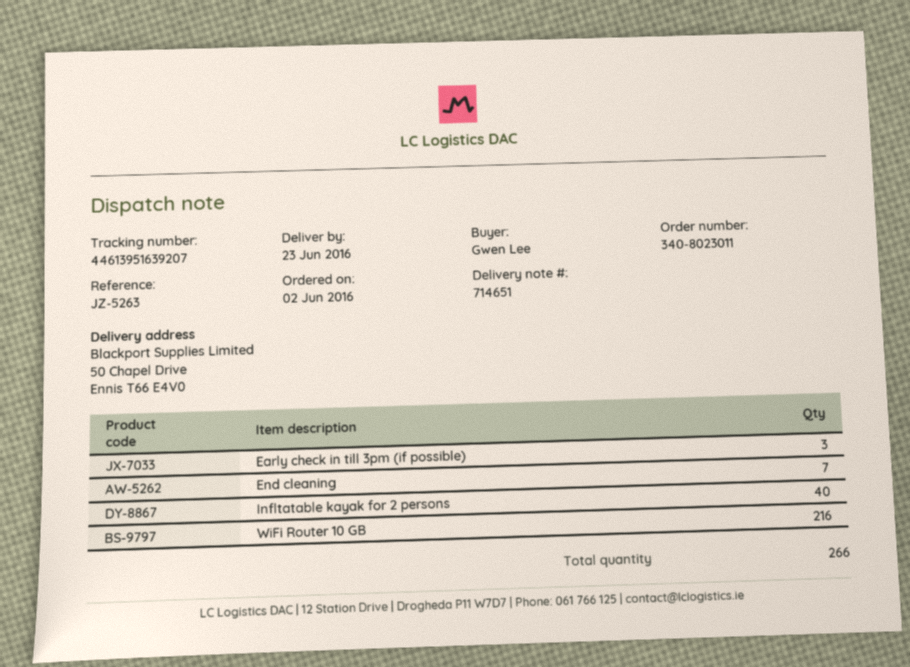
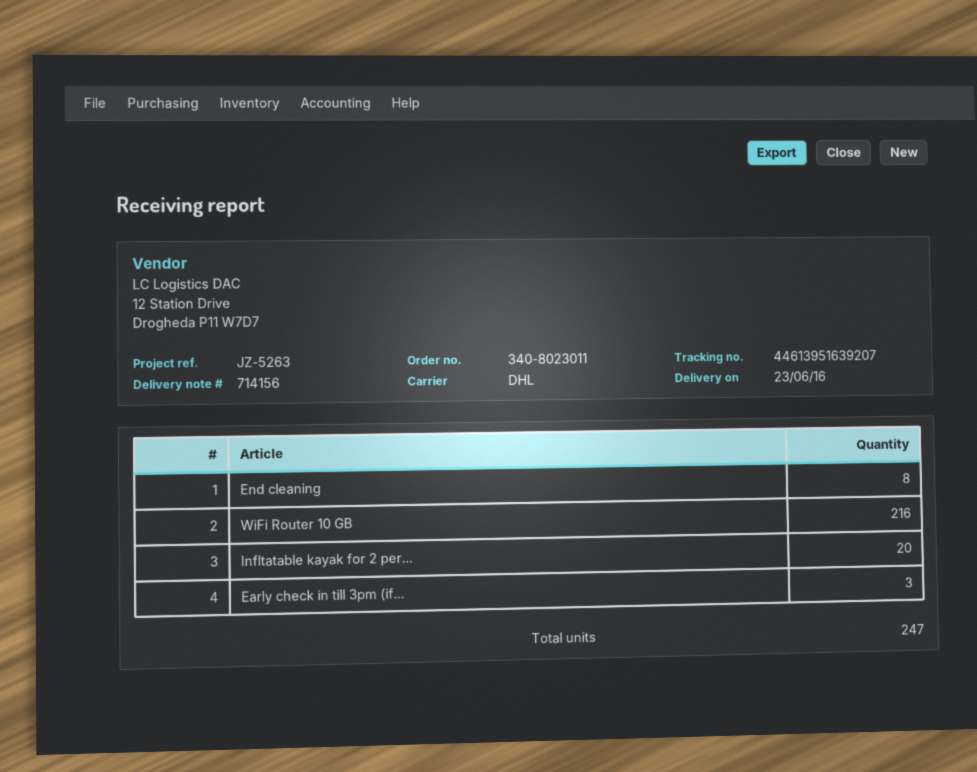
delivery note number: 714651 -> 714156
End cleaning: 7 -> 8
Infltatable kayak for 2 persons: 40 -> 20
total quantity: 266 -> 247

